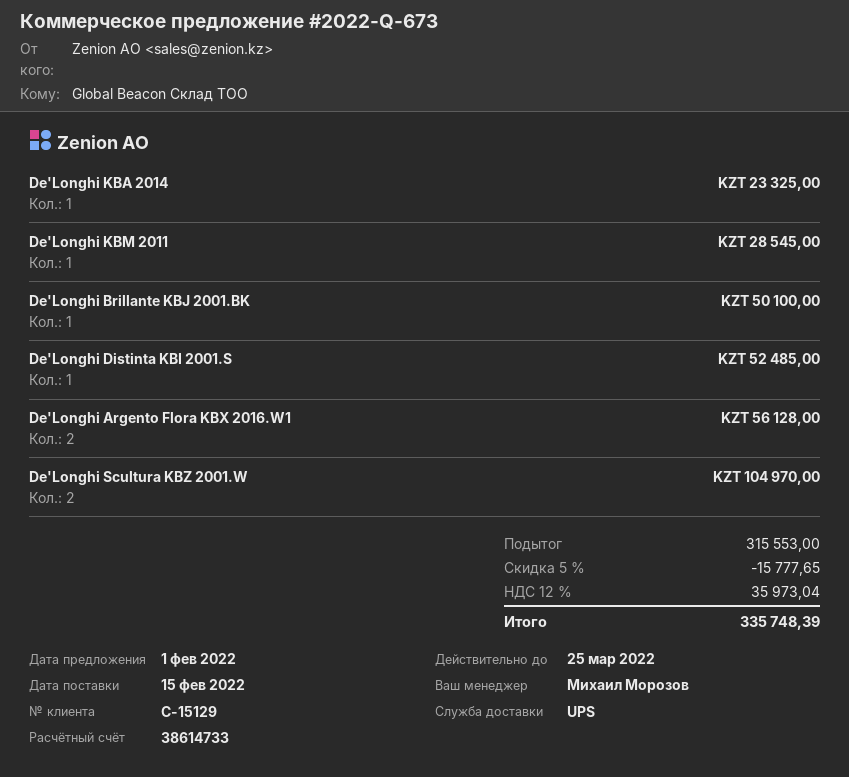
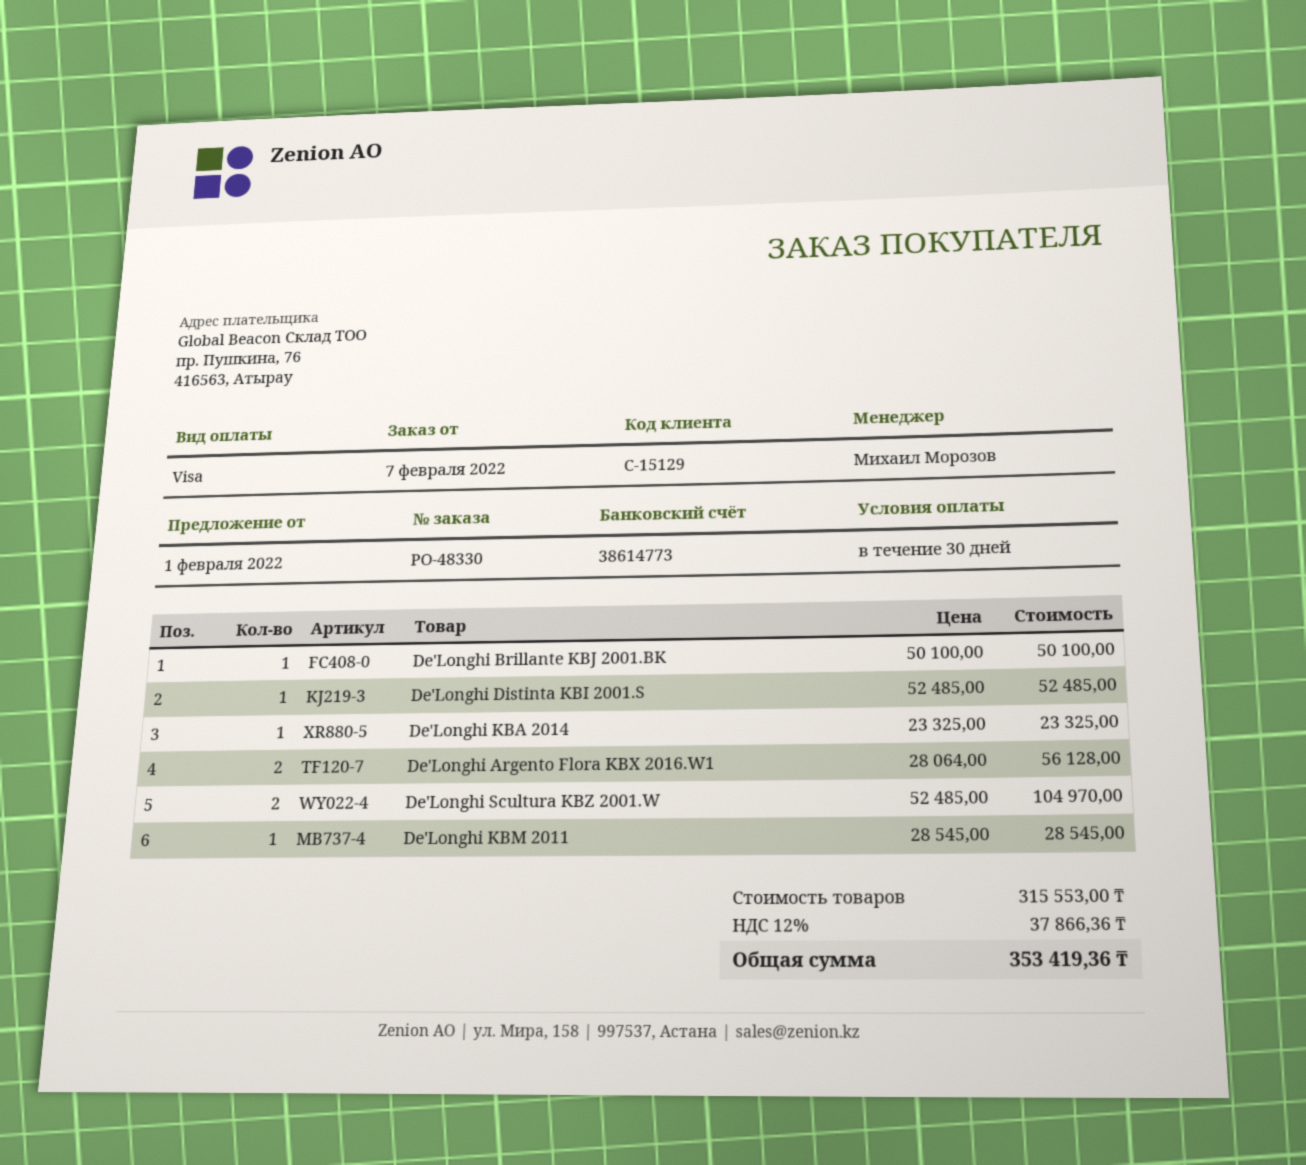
bank account: 38614733 -> 38614773
discount: 5% = 15777.65 -> none
tax: 12% = 35973.04 -> 12% = 37866.36
total: 335748.39 -> 353419.36

